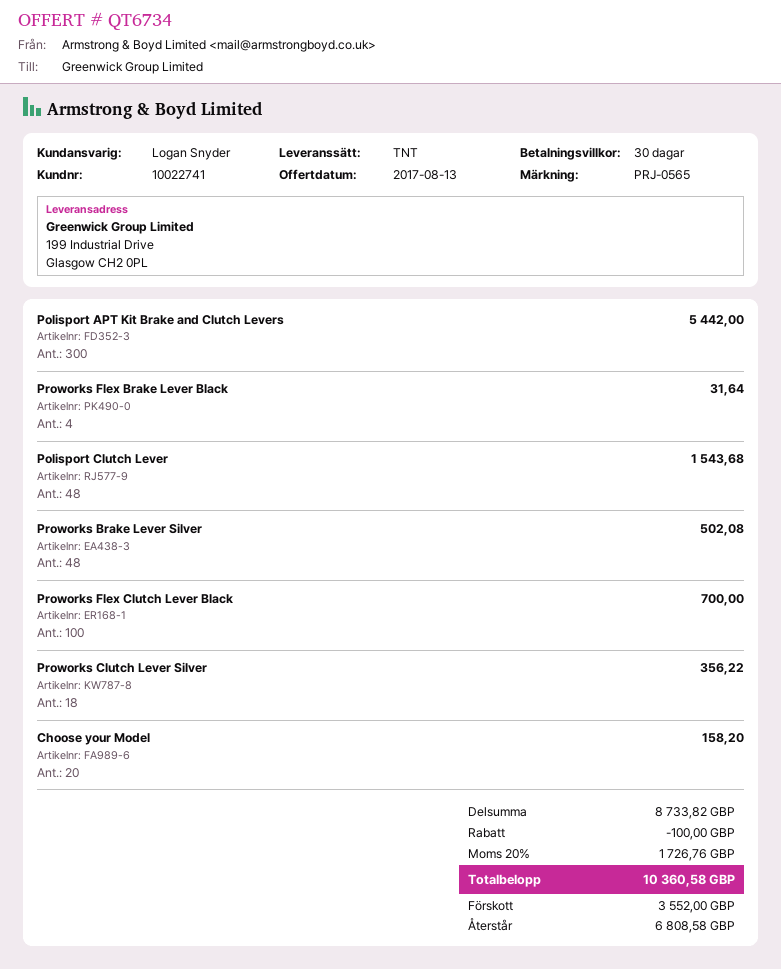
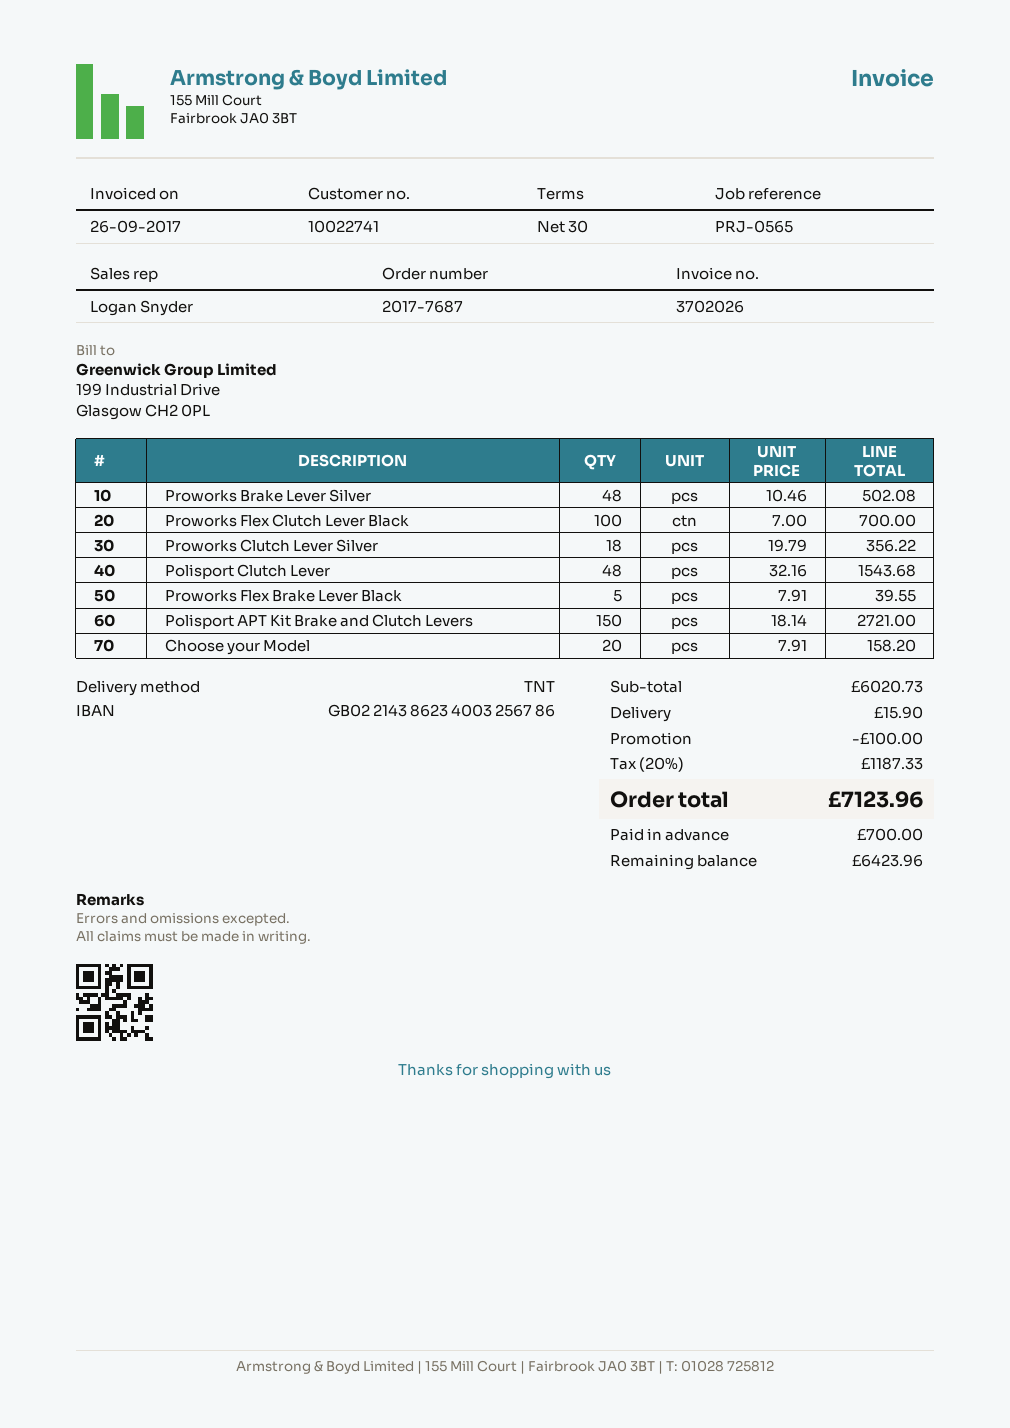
Polisport APT Kit Brake and Clutch Levers: 300 for 5442.00 -> 150 for 2721.00
Proworks Flex Brake Lever Black: 4 for 31.64 -> 5 for 39.55
subtotal: 8733.82 -> 6020.73
shipping: none -> 15.90
tax: 20% = 1726.76 -> 20% = 1187.33
total: 10360.58 -> 7123.96
deposit: 3552.00 -> 700.00
balance: 6808.58 -> 6423.96

